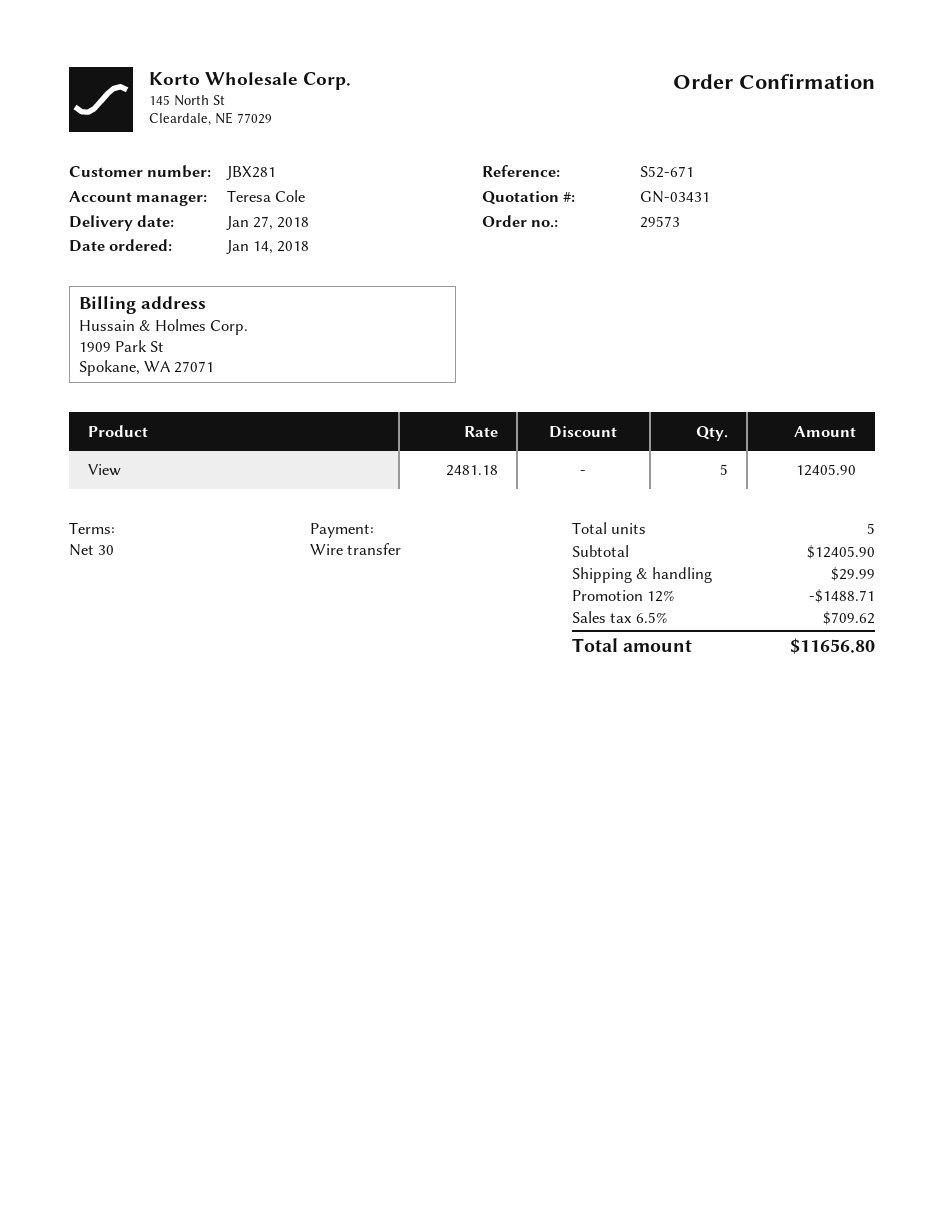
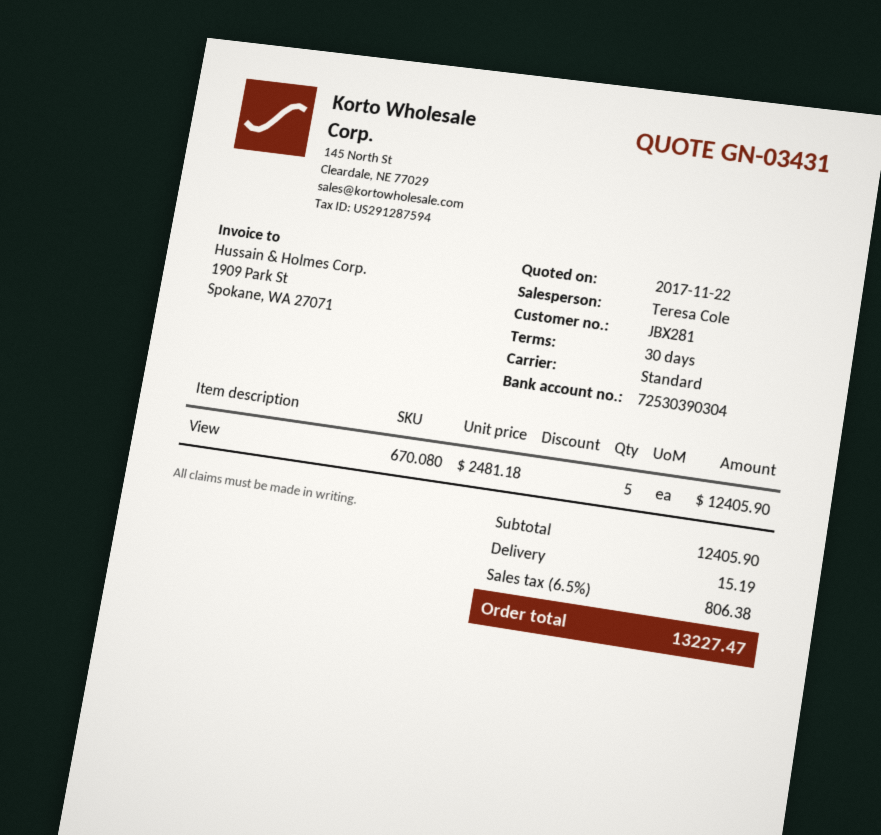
discount: 12% = 1488.71 -> none
shipping: 29.99 -> 15.19
tax: 6.5% = 709.62 -> 6.5% = 806.38
total: 11656.80 -> 13227.47

